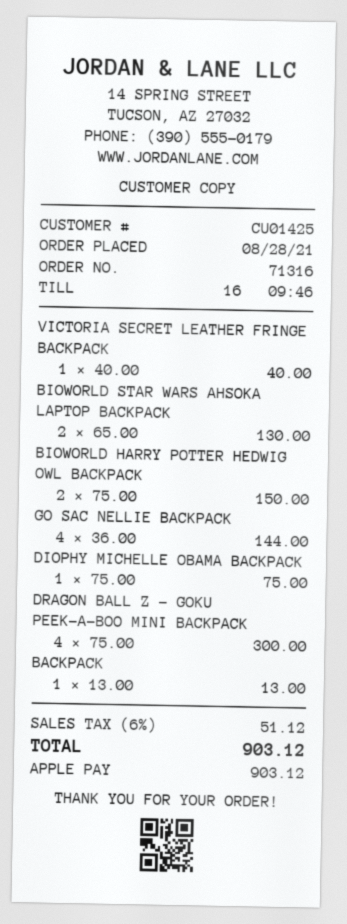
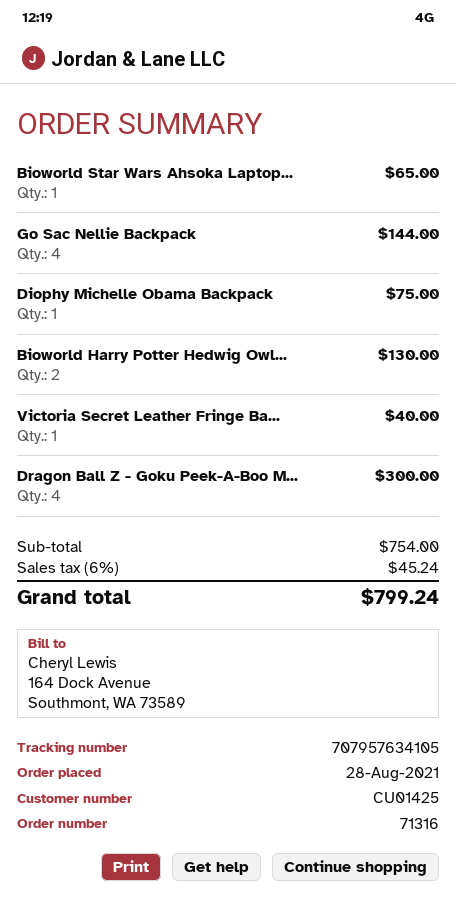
BIOWORLD STAR WARS AHSOKA LAPTOP BACKPACK: 2 for 130.00 -> 1 for 65.00
BIOWORLD HARRY POTTER HEDWIG OWL BACKPACK: 2 for 150.00 -> 2 for 130.00
BACKPACK: 1 for 13.00 -> none
tax: 6% = 51.12 -> 6% = 45.24
total: 903.12 -> 799.24

